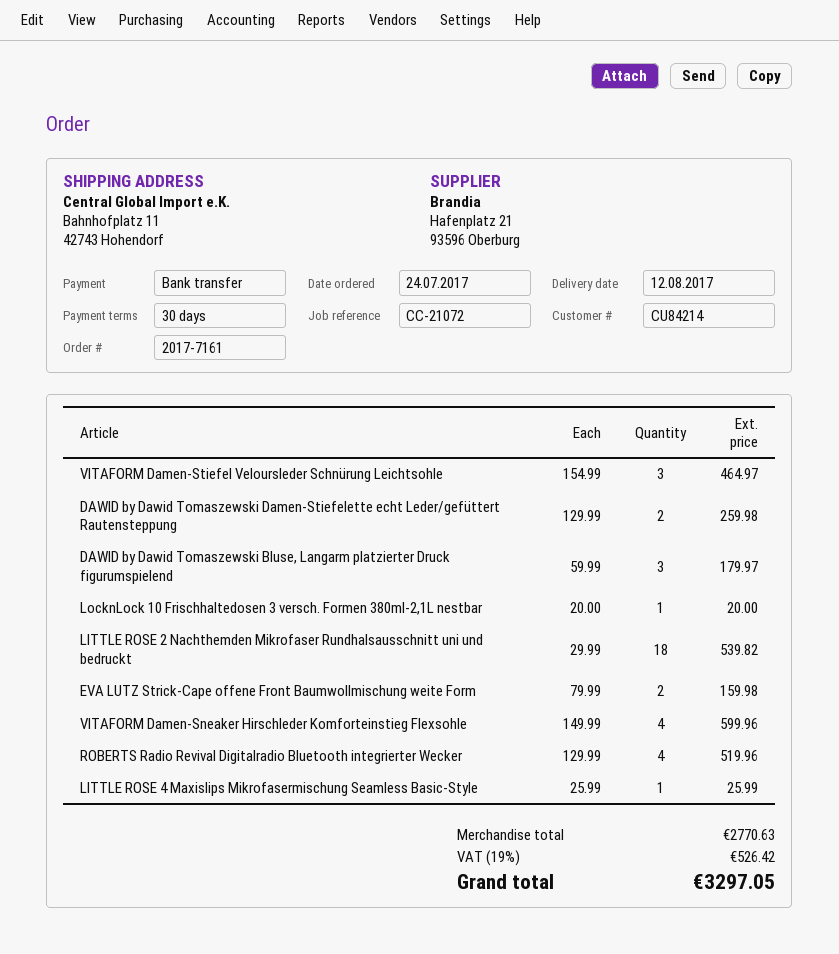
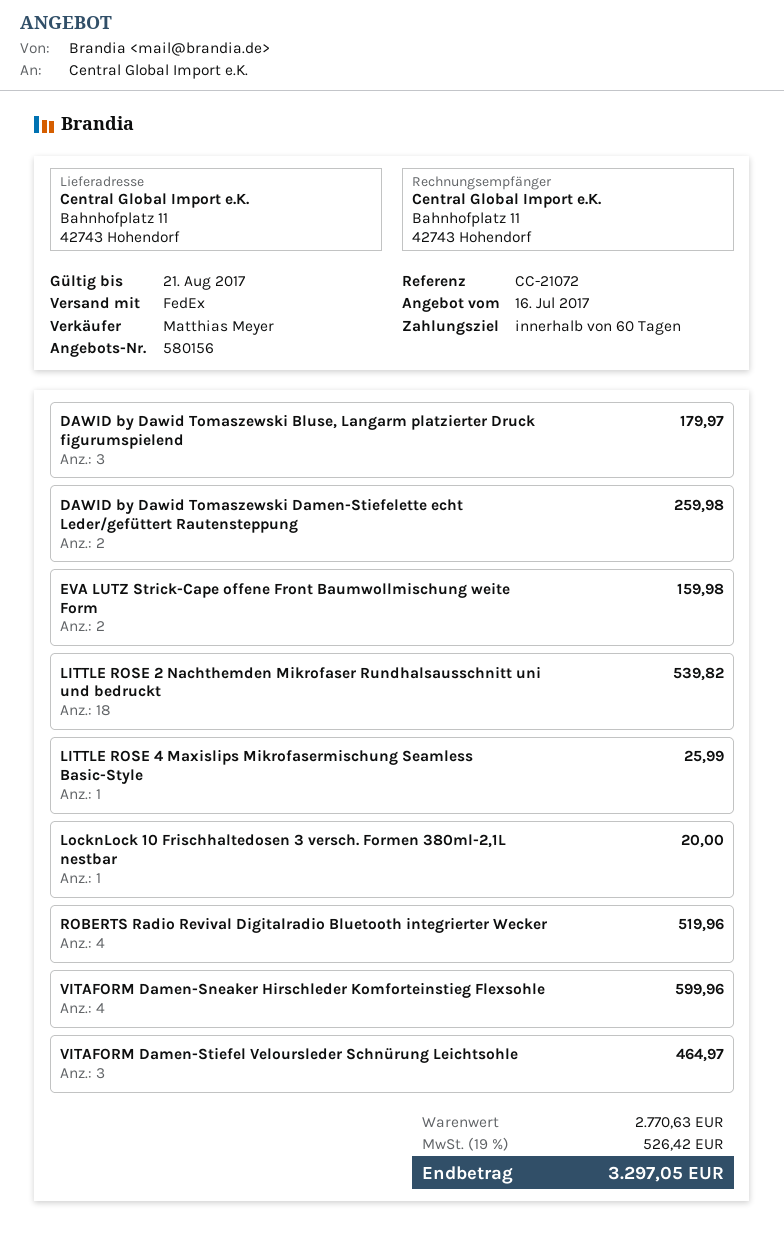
payment terms: 30 days -> 60 days

